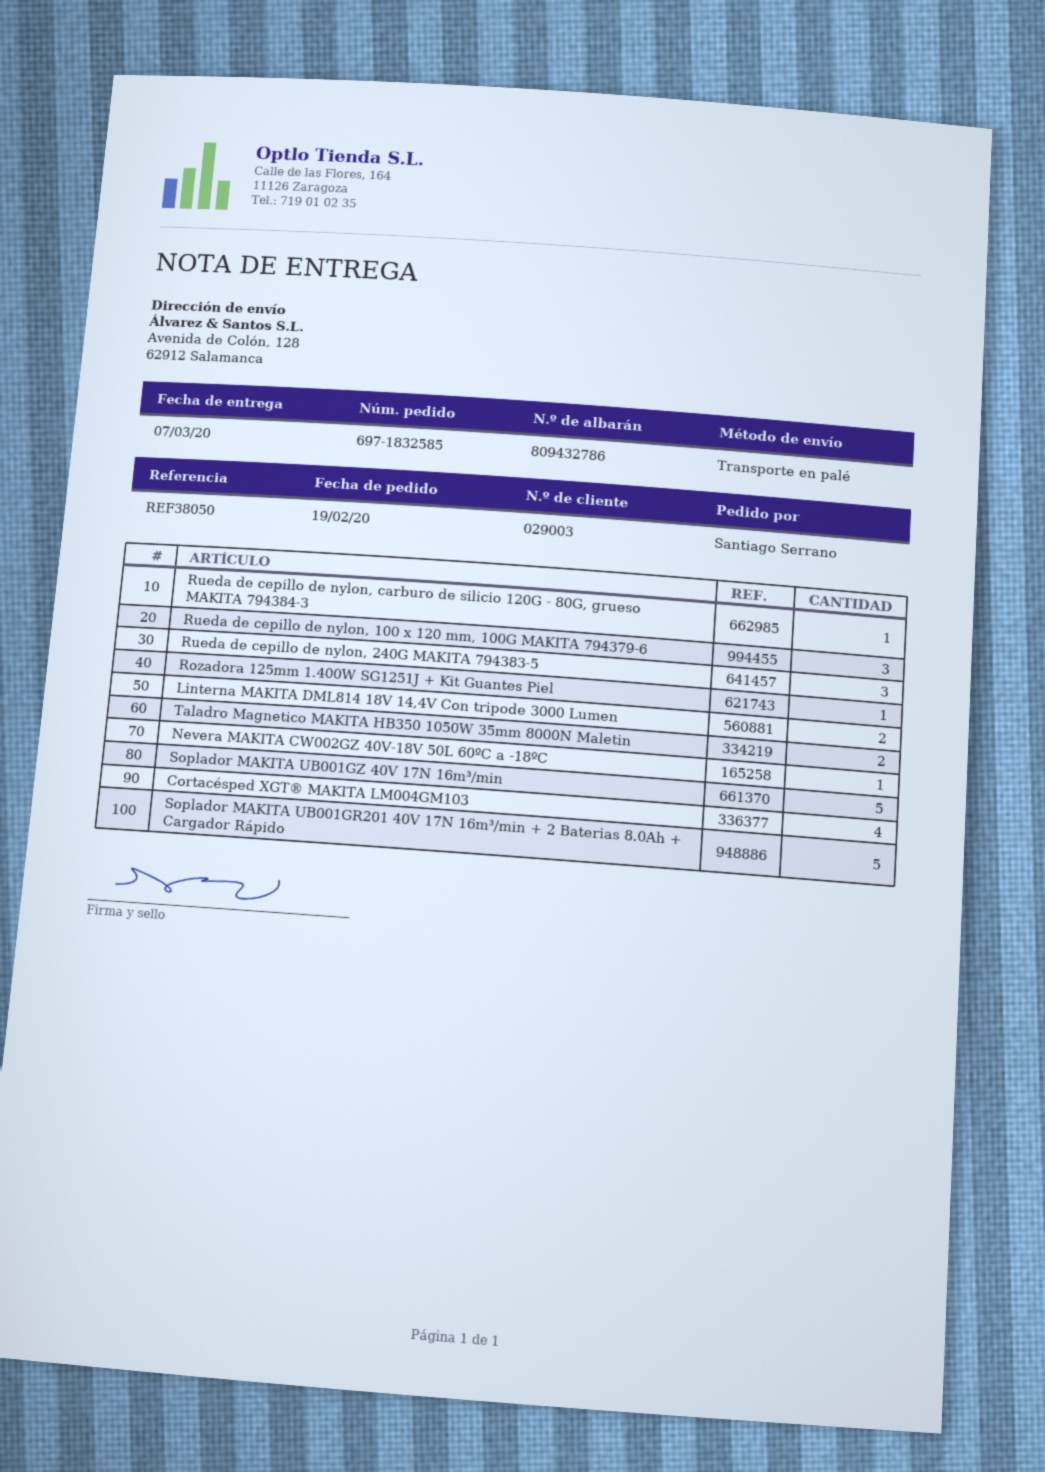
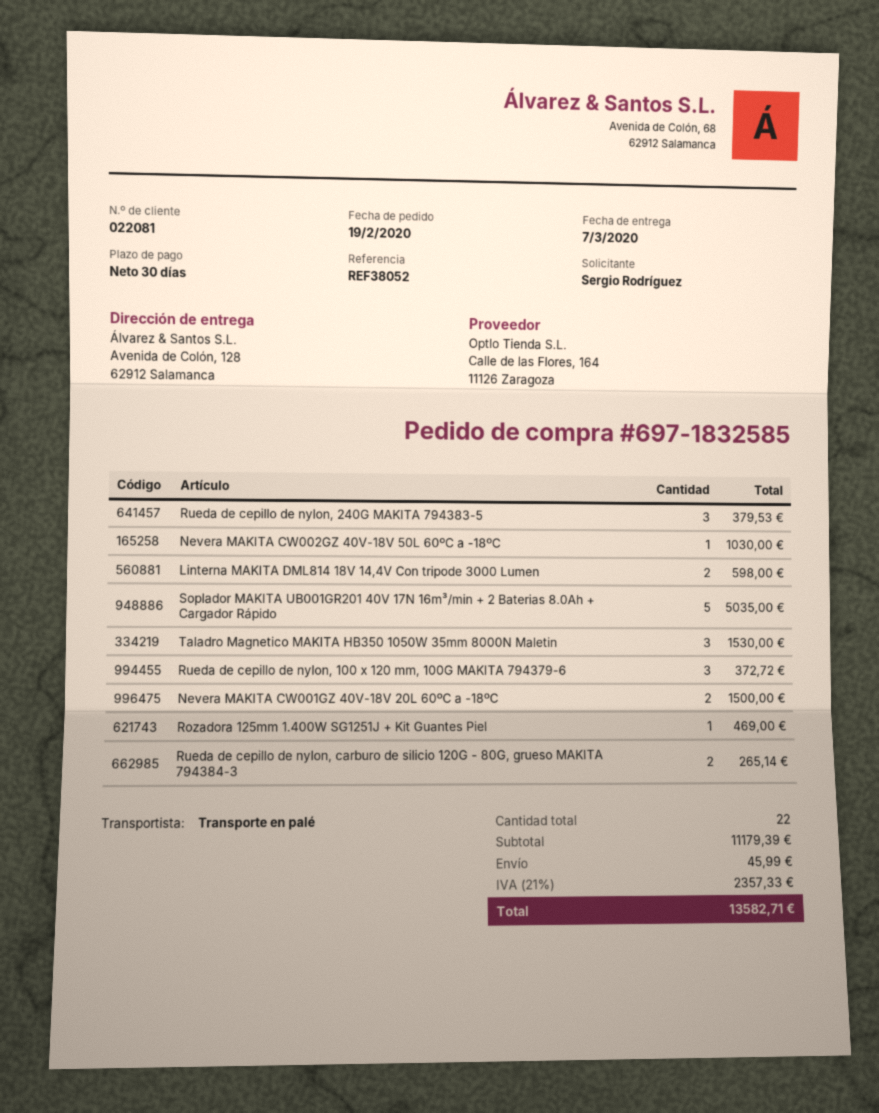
customer number: 029003 -> 022081
reference: REF38050 -> REF38052
ordered by: Santiago Serrano -> Sergio Rodríguez
Rueda de cepillo de nylon, carburo de silicio 120G - 80G, grueso MAKITA 794384-3: 1 -> 2
Taladro Magnetico MAKITA HB350 1050W 35mm 8000N Maletin: 2 -> 3
Soplador MAKITA UB001GZ 40V 17N 16m³/min: 5 -> none
Cortacésped XGT® MAKITA LM004GM103: 4 -> none
Nevera MAKITA CW001GZ 40V-18V 20L 60ºC a -18ºC: none -> 2

